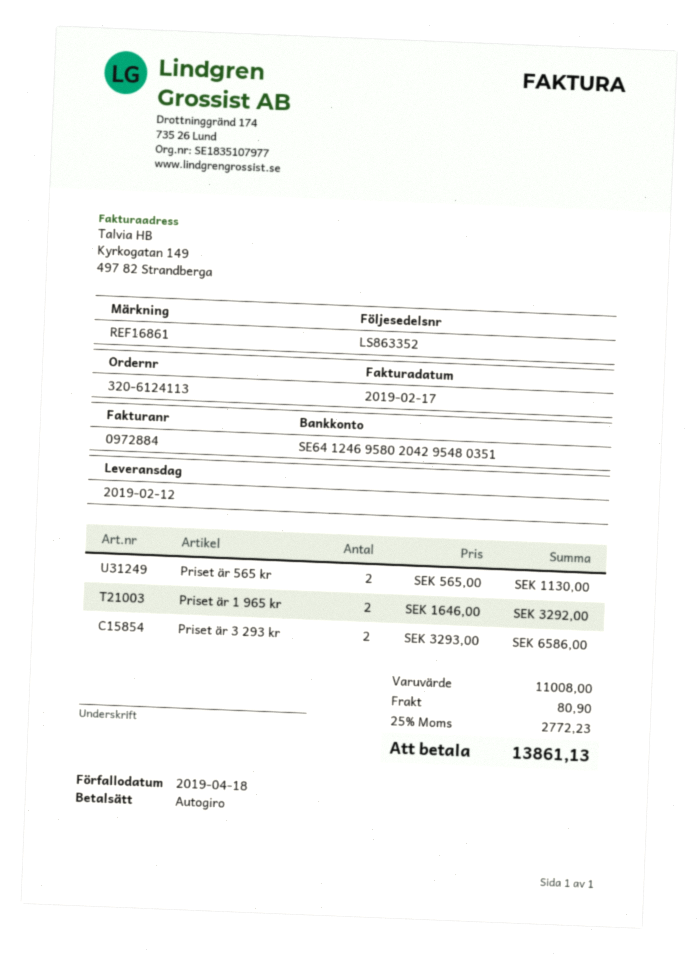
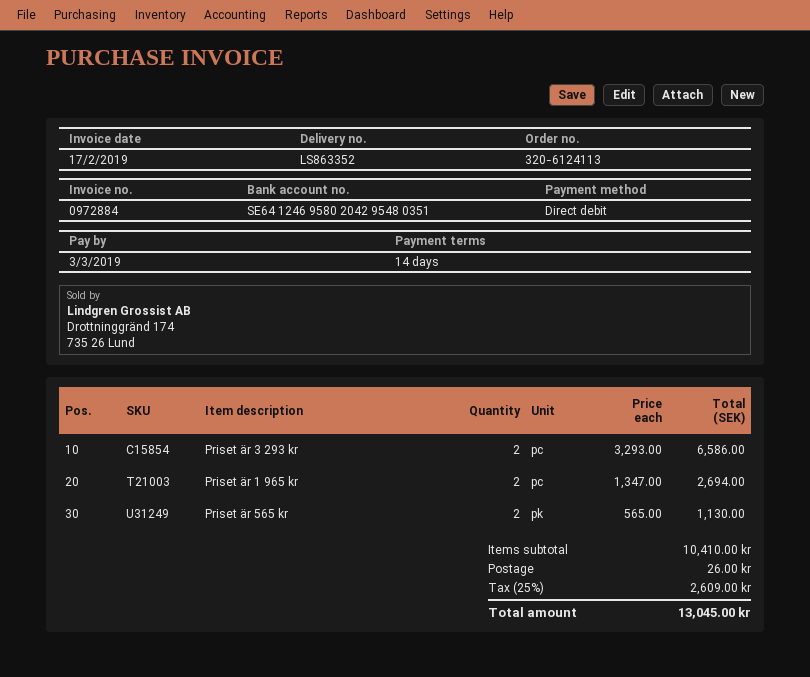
due date: 2019-04-18 -> 2019-03-03
Priset är 1 965 kr: 2 x 1646.00 = 3292.00 -> 2 x 1347.00 = 2694.00
subtotal: 11008.00 -> 10410.00
shipping: 80.90 -> 26.00
tax: 25% = 2772.23 -> 25% = 2609.00
total: 13861.13 -> 13045.00

